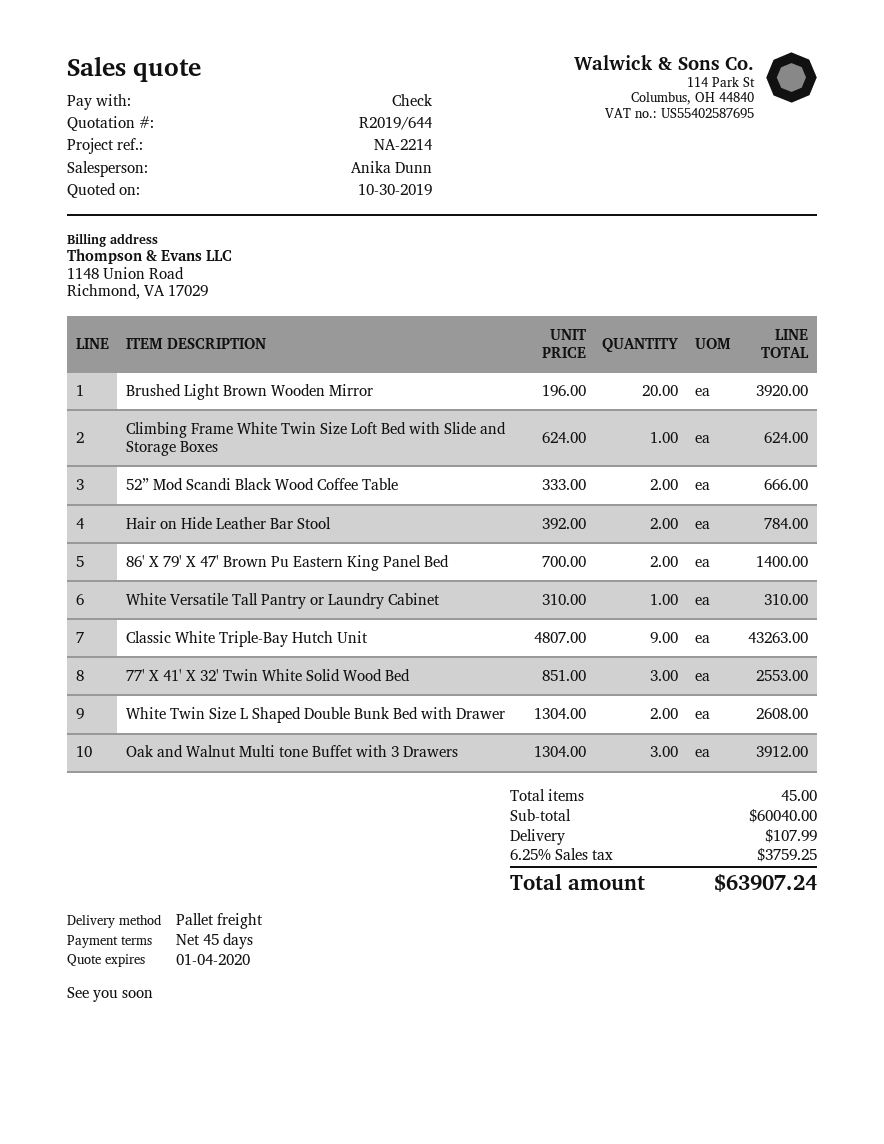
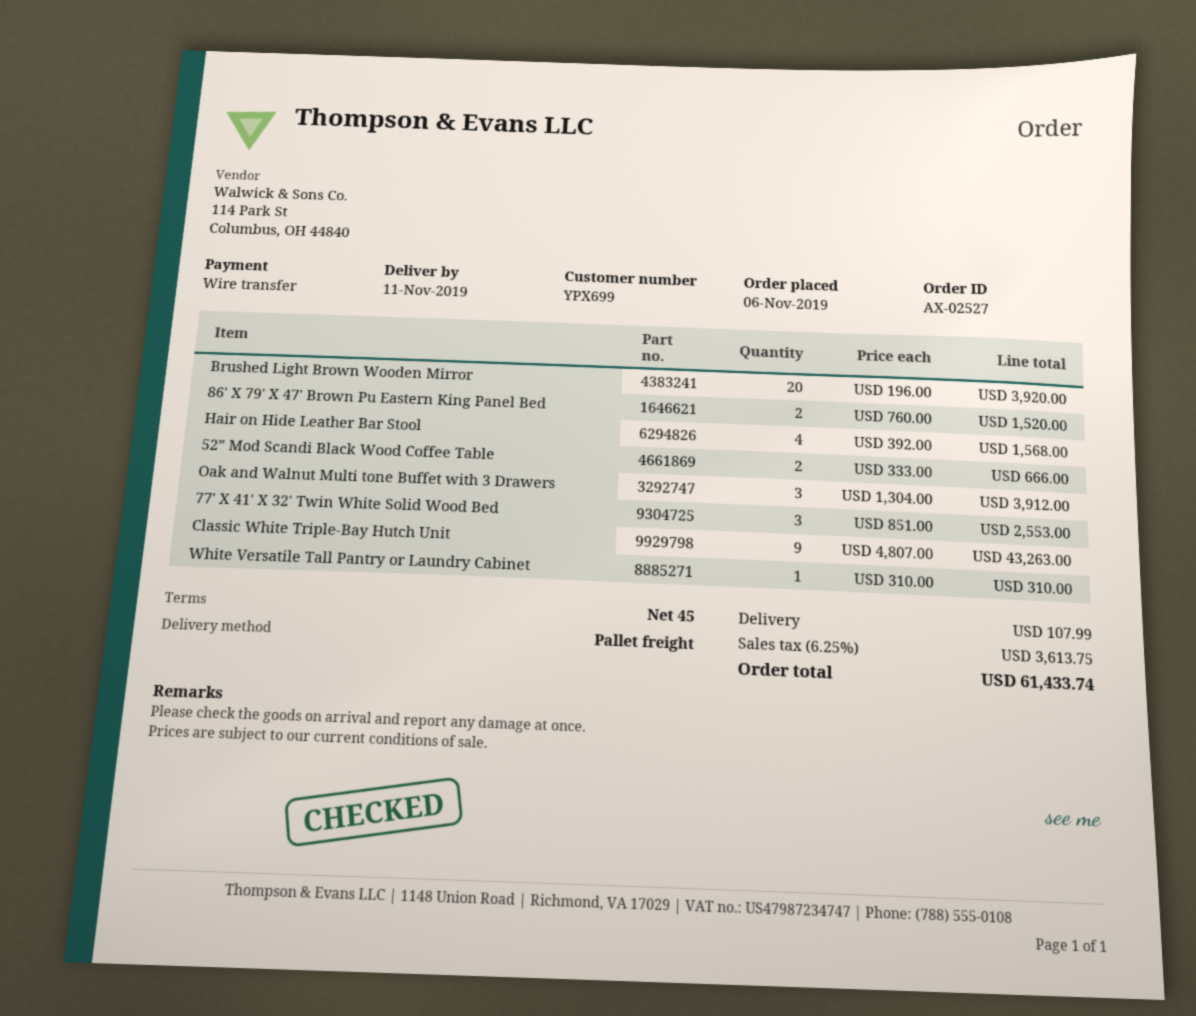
payment method: cheque -> bank transfer
Climbing Frame White Twin Size Loft Bed with Slide and Storage Boxes: 1 x 624.00 = 624.00 -> none
Hair on Hide Leather Bar Stool: 2 x 392.00 = 784.00 -> 4 x 392.00 = 1568.00
86' X 79' X 47' Brown Pu Eastern King Panel Bed: 2 x 700.00 = 1400.00 -> 2 x 760.00 = 1520.00
White Twin Size L Shaped Double Bunk Bed with Drawer: 2 x 1304.00 = 2608.00 -> none
tax: 6.25% = 3759.25 -> 6.25% = 3613.75
total: 63907.24 -> 61433.74

